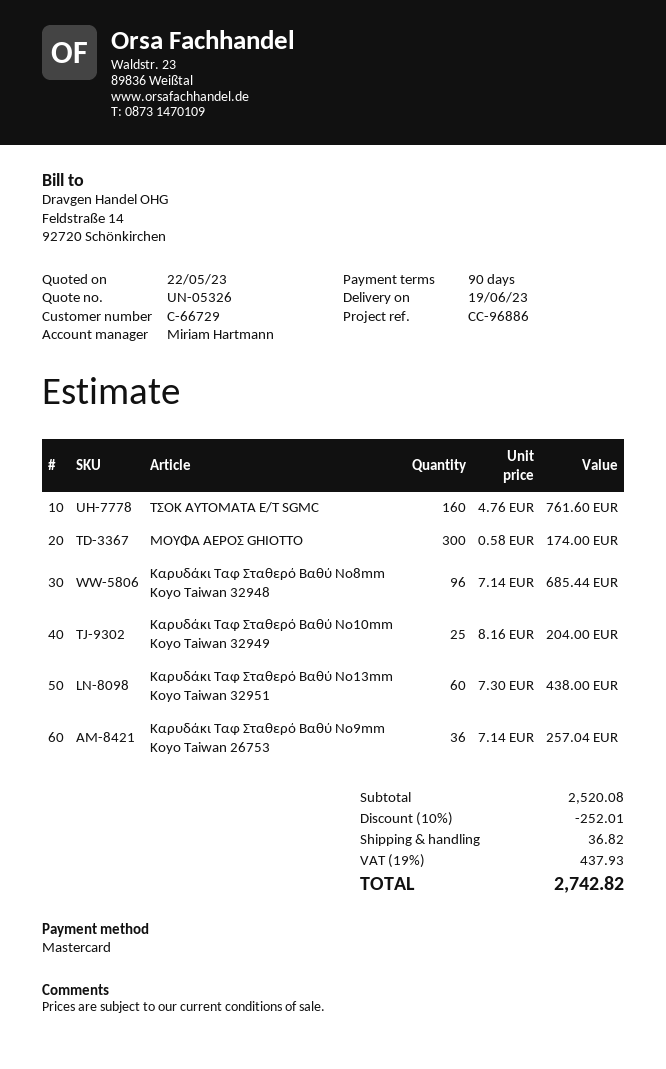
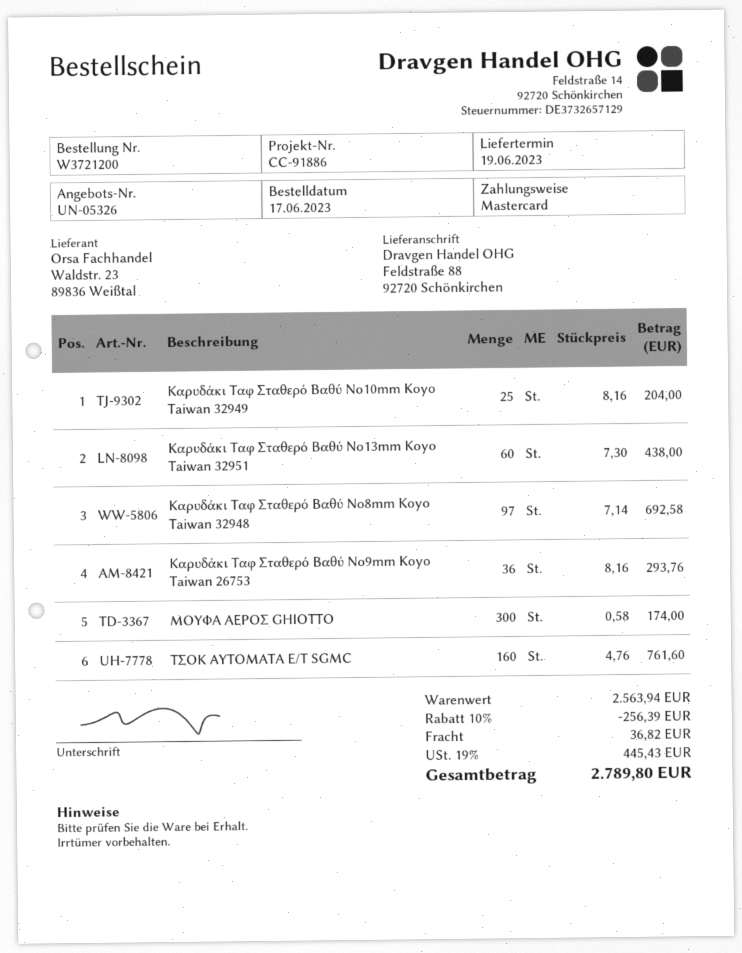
reference: CC-96886 -> CC-91886
Καρυδάκι Ταφ Σταθερό Βαθύ No8mm Κοyo Taiwan 32948: 96 x 7.14 = 685.44 -> 97 x 7.14 = 692.58
Καρυδάκι Ταφ Σταθερό Βαθύ No9mm Κοyo Taiwan 26753: 36 x 7.14 = 257.04 -> 36 x 8.16 = 293.76
subtotal: 2520.08 -> 2563.94
discount: 10% = 252.01 -> 10% = 256.39
tax: 19% = 437.93 -> 19% = 445.43
total: 2742.82 -> 2789.80

